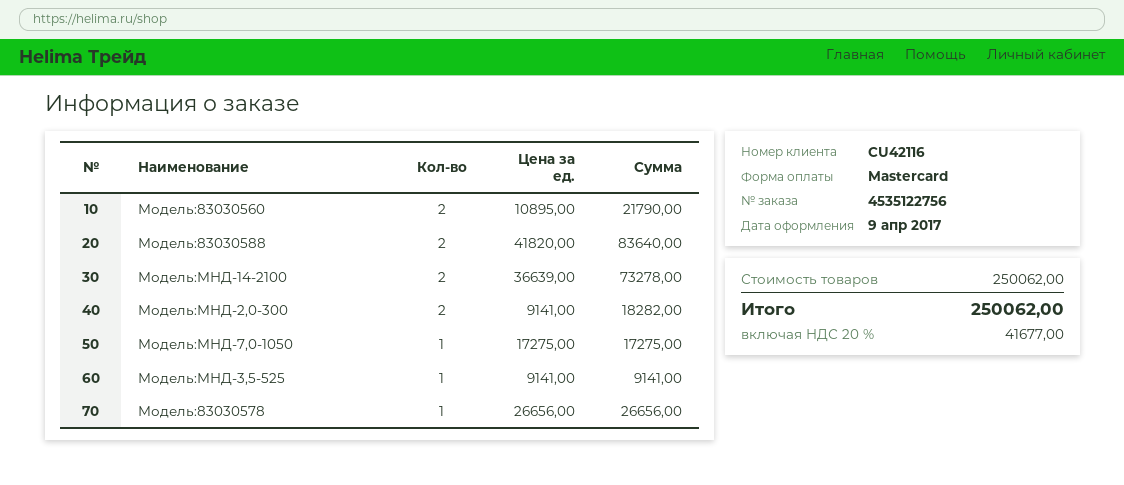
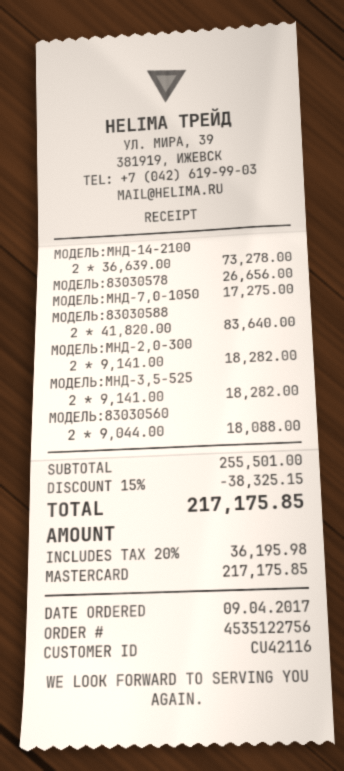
Модель:83030560: 2 x 10895.00 = 21790.00 -> 2 x 9044.00 = 18088.00
Модель:МНД-3,5-525: 1 x 9141.00 = 9141.00 -> 2 x 9141.00 = 18282.00
subtotal: 250062.00 -> 255501.00
discount: none -> 15% = 38325.15
tax: 20% = 41677.00 -> 20% = 36195.98
total: 250062.00 -> 217175.85

